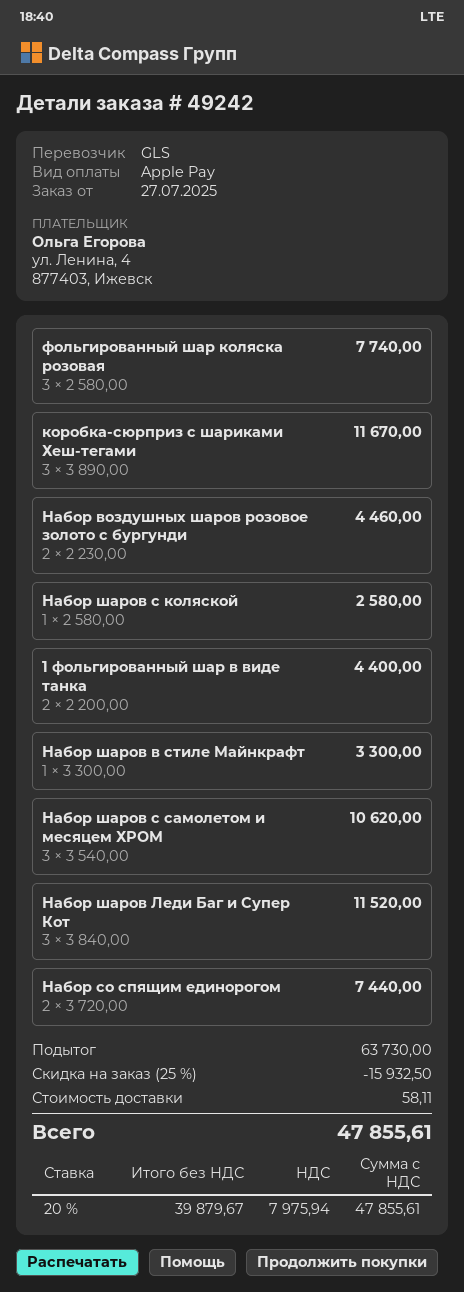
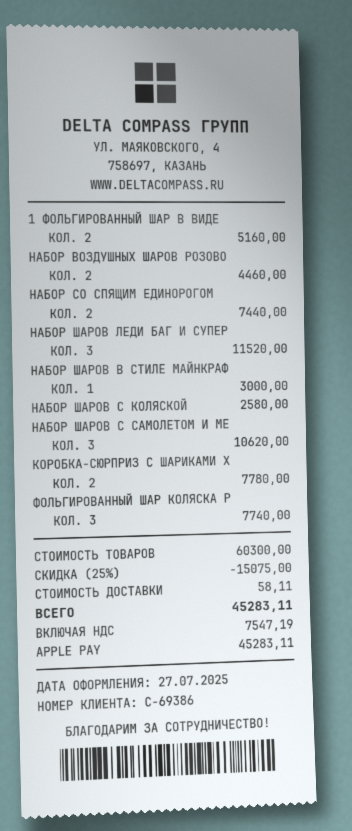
коробка-сюрприз с шариками Хеш-тегами: 3 for 11670.00 -> 2 for 7780.00
1 фольгированный шар в виде танка: 2 for 4400.00 -> 2 for 5160.00
Набор шаров в стиле Майнкрафт: 1 for 3300.00 -> 1 for 3000.00
subtotal: 63730.00 -> 60300.00
discount: 25% = 15932.50 -> 25% = 15075.00
tax: 7975.94 -> 7547.19
total: 47855.61 -> 45283.11

